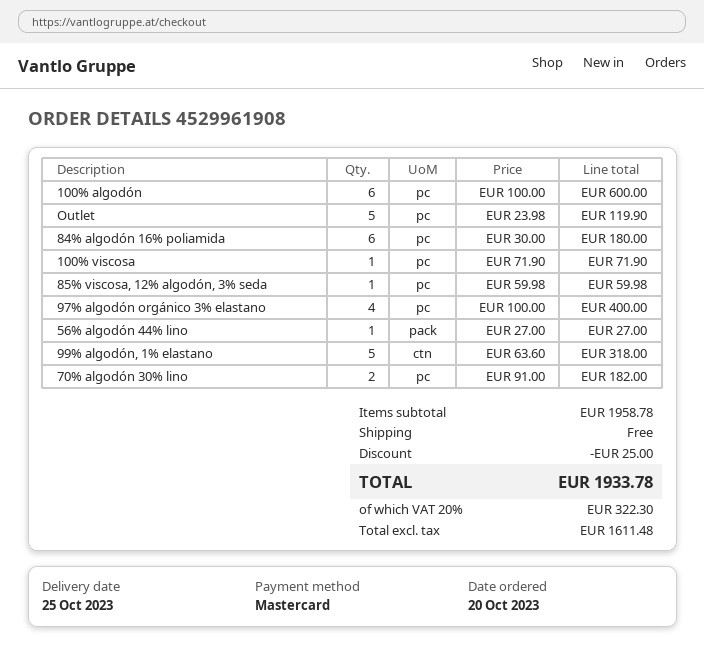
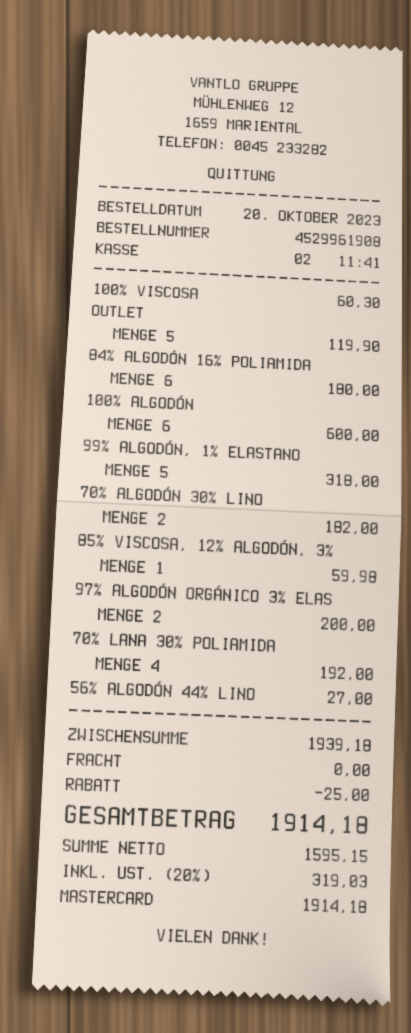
100% viscosa: 1 for 71.90 -> 1 for 60.30
97% algodón orgánico 3% elastano: 4 for 400.00 -> 2 for 200.00
70% LANA 30% POLIAMIDA: none -> 4 for 192.00
subtotal: 1958.78 -> 1939.18
net: 1611.48 -> 1595.15
tax: 20% = 322.30 -> 20% = 319.03
total: 1933.78 -> 1914.18

